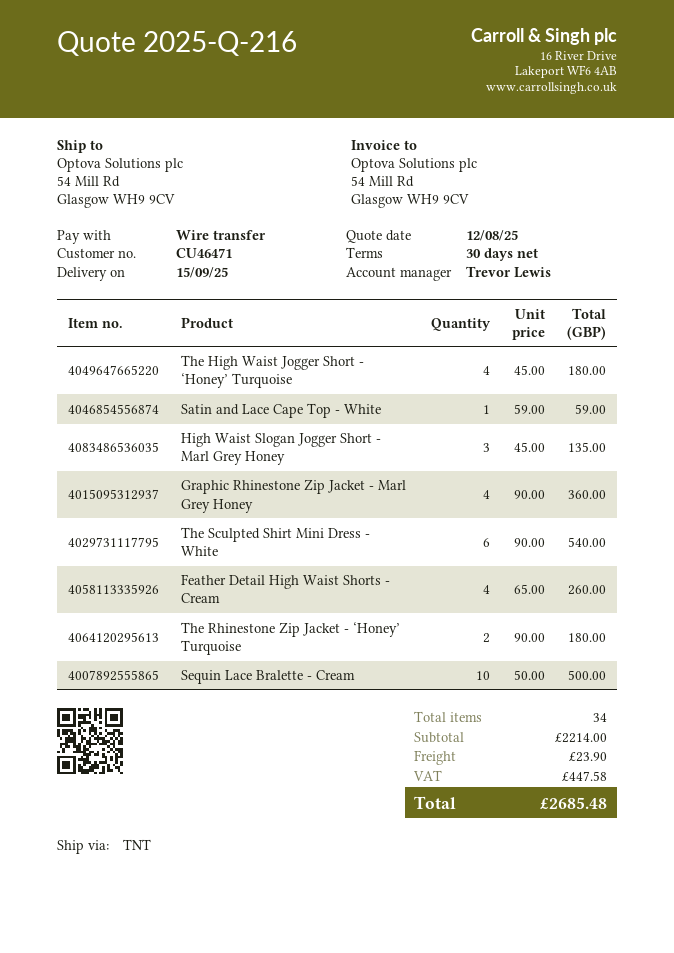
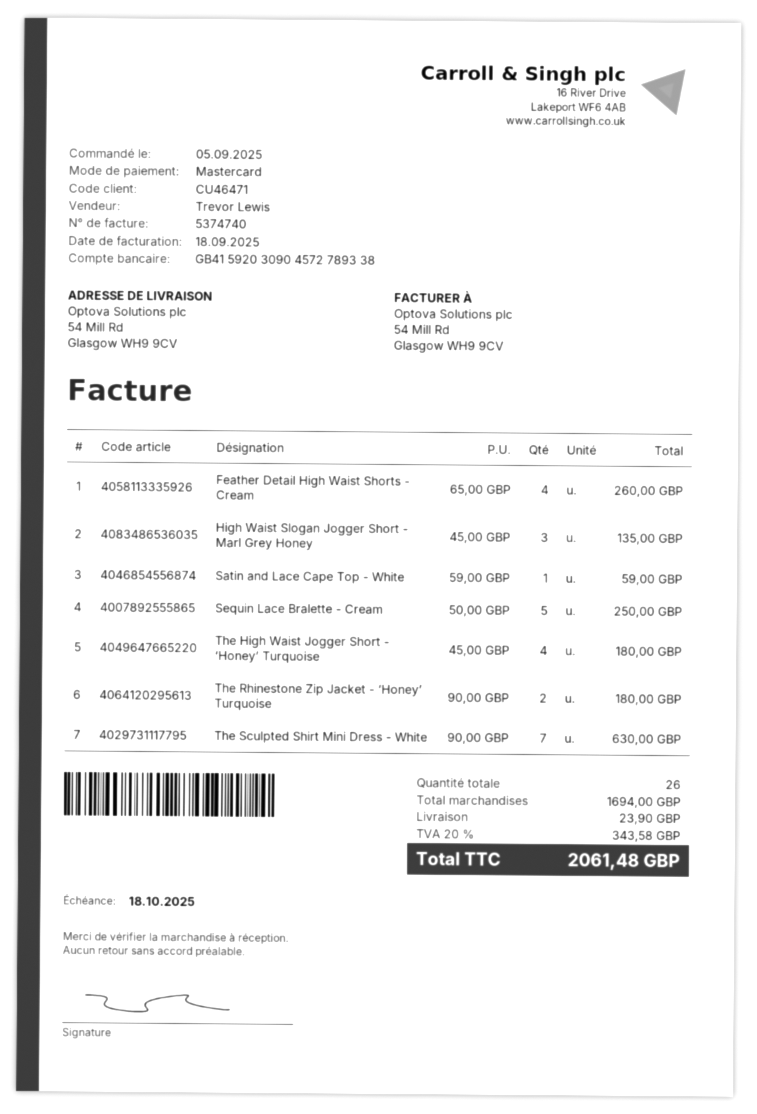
payment method: bank transfer -> Mastercard
Graphic Rhinestone Zip Jacket - Marl Grey Honey: 4 x 90.00 = 360.00 -> none
The Sculpted Shirt Mini Dress - White: 6 x 90.00 = 540.00 -> 7 x 90.00 = 630.00
Sequin Lace Bralette - Cream: 10 x 50.00 = 500.00 -> 5 x 50.00 = 250.00
total quantity: 34 -> 26
subtotal: 2214.00 -> 1694.00
tax: 447.58 -> 343.58
total: 2685.48 -> 2061.48

